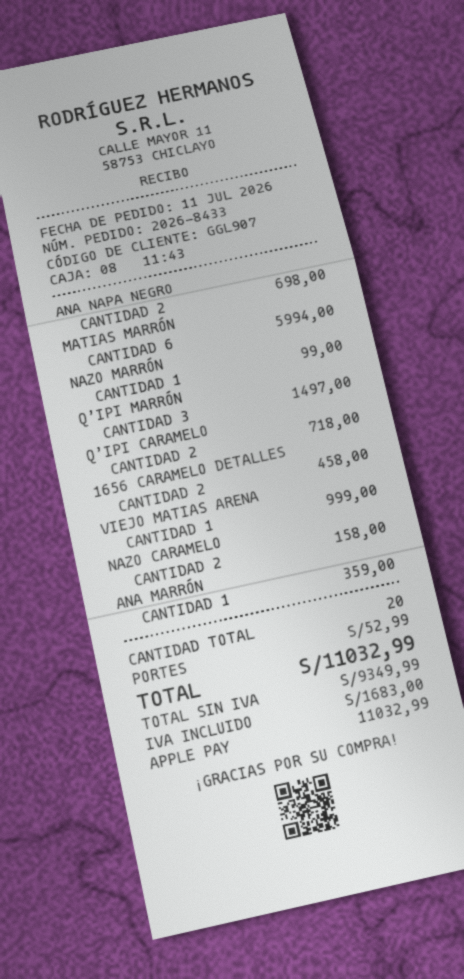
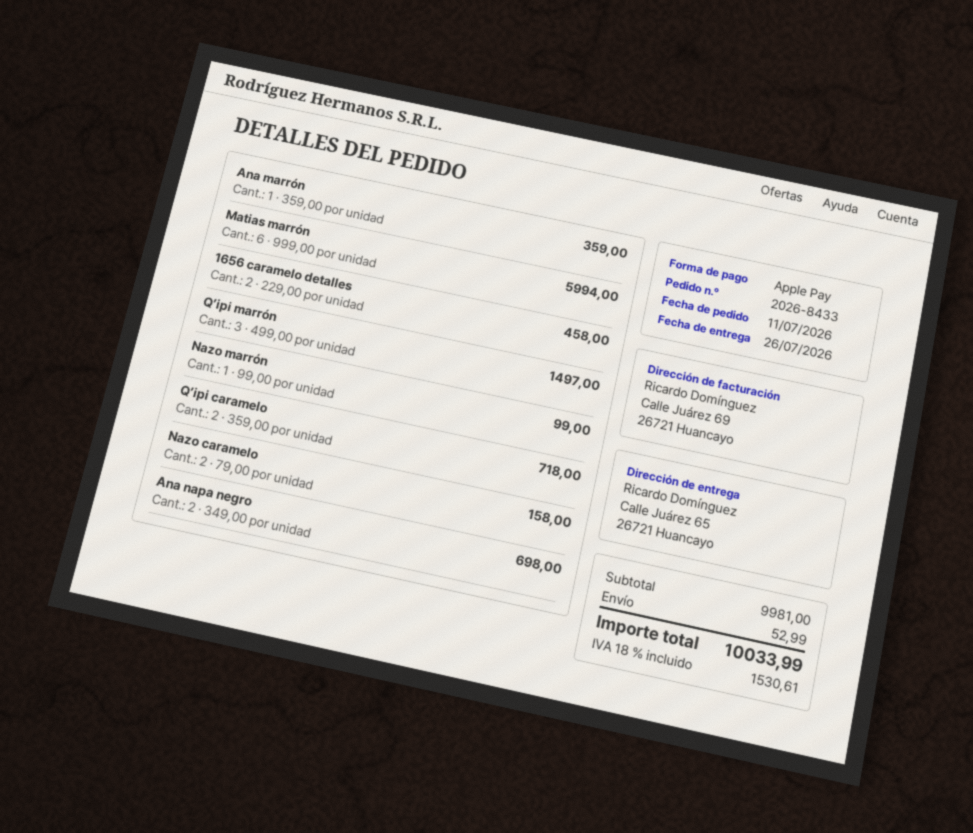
VIEJO MATIAS ARENA: 1 for 999.00 -> none
tax: 1683.00 -> 1530.61
total: 11032.99 -> 10033.99

